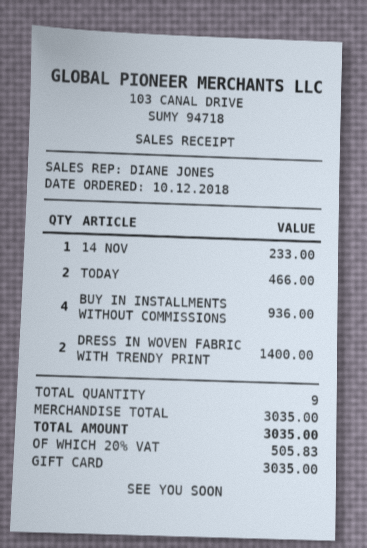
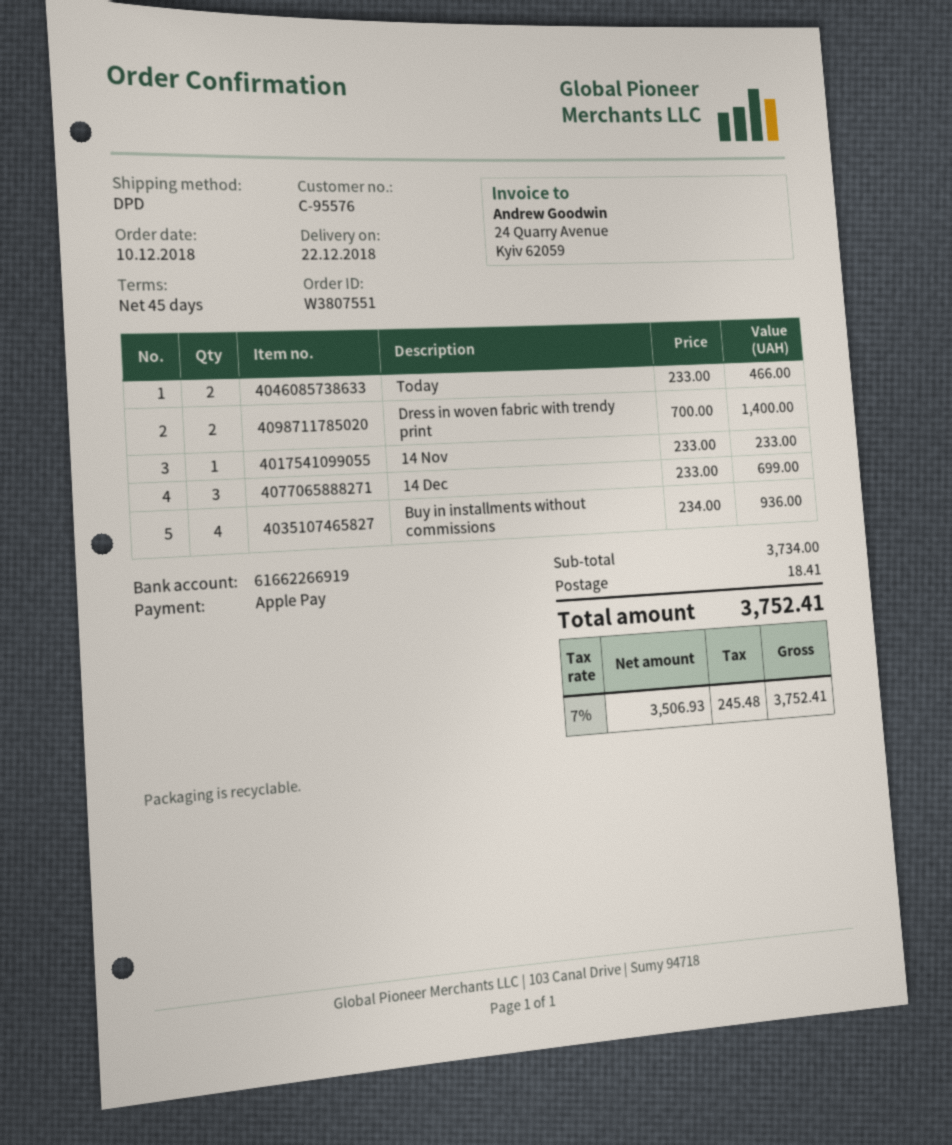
payment method: gift card -> Apple Pay
14 Dec: none -> 3 for 699.00
subtotal: 3035.00 -> 3734.00
shipping: none -> 18.41
tax: 20% = 505.83 -> 7% = 245.48
total: 3035.00 -> 3752.41

